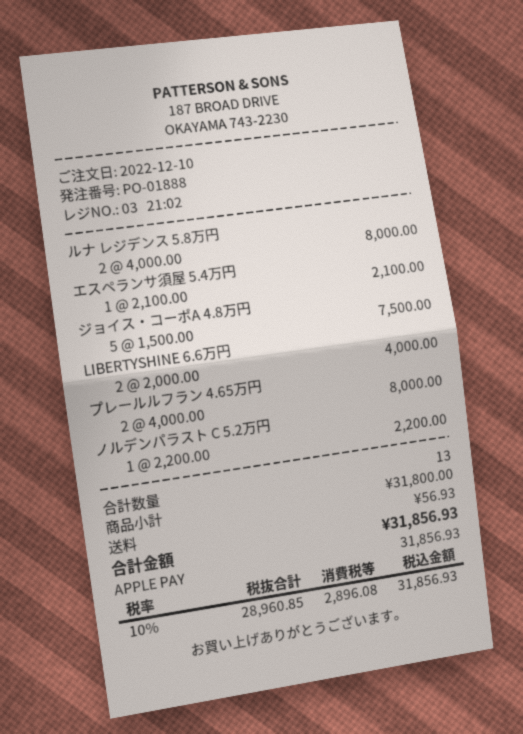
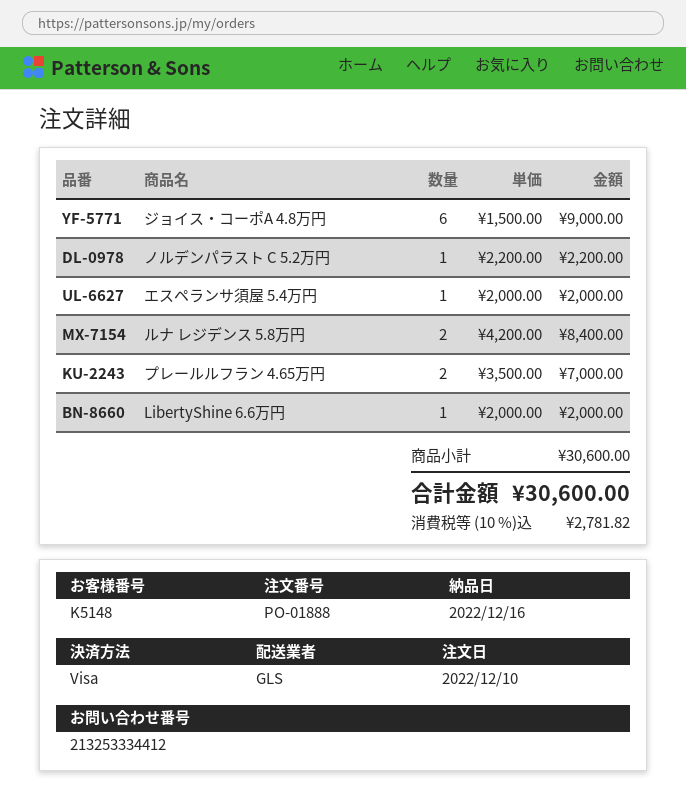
payment method: Apple Pay -> Visa
ルナ レジデンス 5.8万円: 2 x 4000.00 = 8000.00 -> 2 x 4200.00 = 8400.00
エスペランサ須屋 5.4万円: 1 x 2100.00 = 2100.00 -> 1 x 2000.00 = 2000.00
ジョイス・コーポA 4.8万円: 5 x 1500.00 = 7500.00 -> 6 x 1500.00 = 9000.00
LIBERTYSHINE 6.6万円: 2 x 2000.00 = 4000.00 -> 1 x 2000.00 = 2000.00
プレールルフラン 4.65万円: 2 x 4000.00 = 8000.00 -> 2 x 3500.00 = 7000.00
subtotal: 31800.00 -> 30600.00
shipping: 56.93 -> none
tax: 10% = 2896.08 -> 10% = 2781.82
total: 31856.93 -> 30600.00

